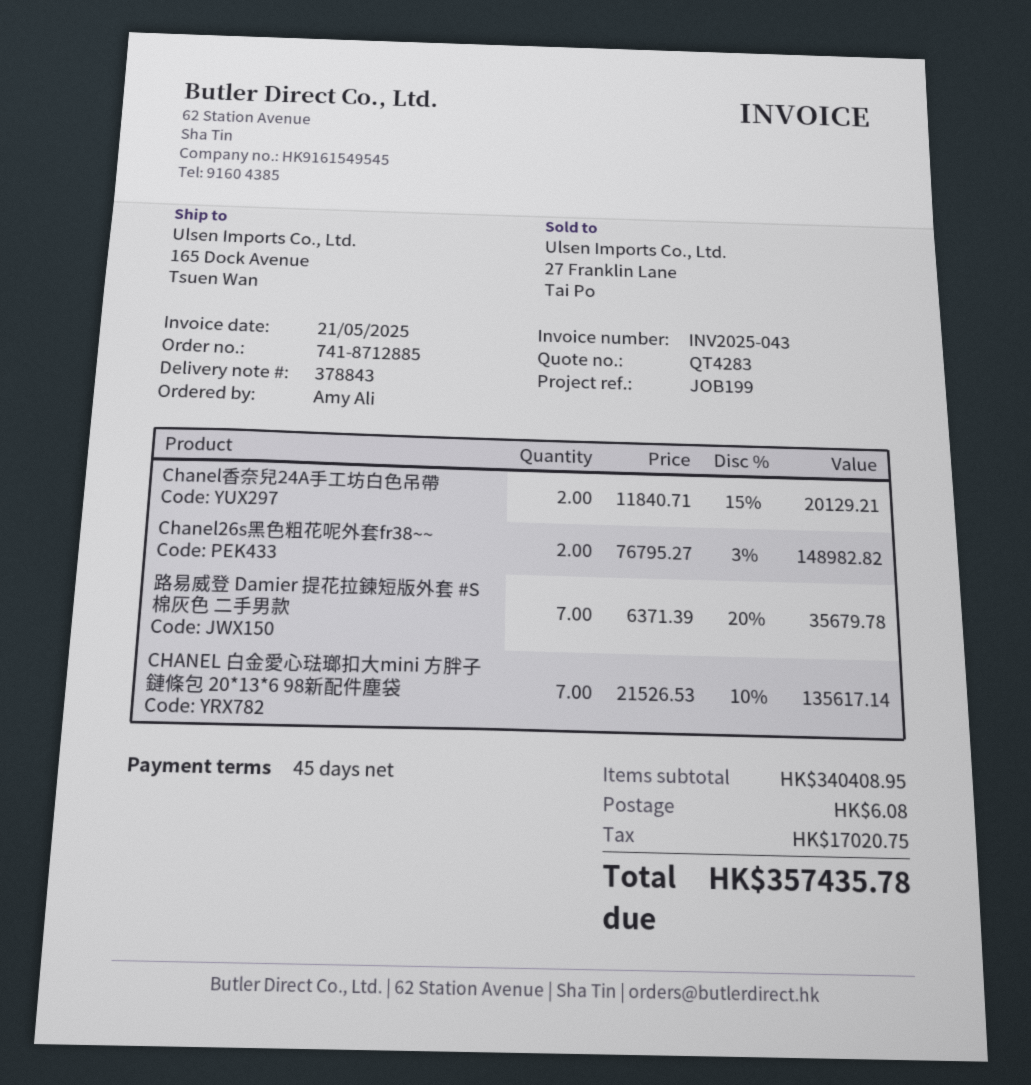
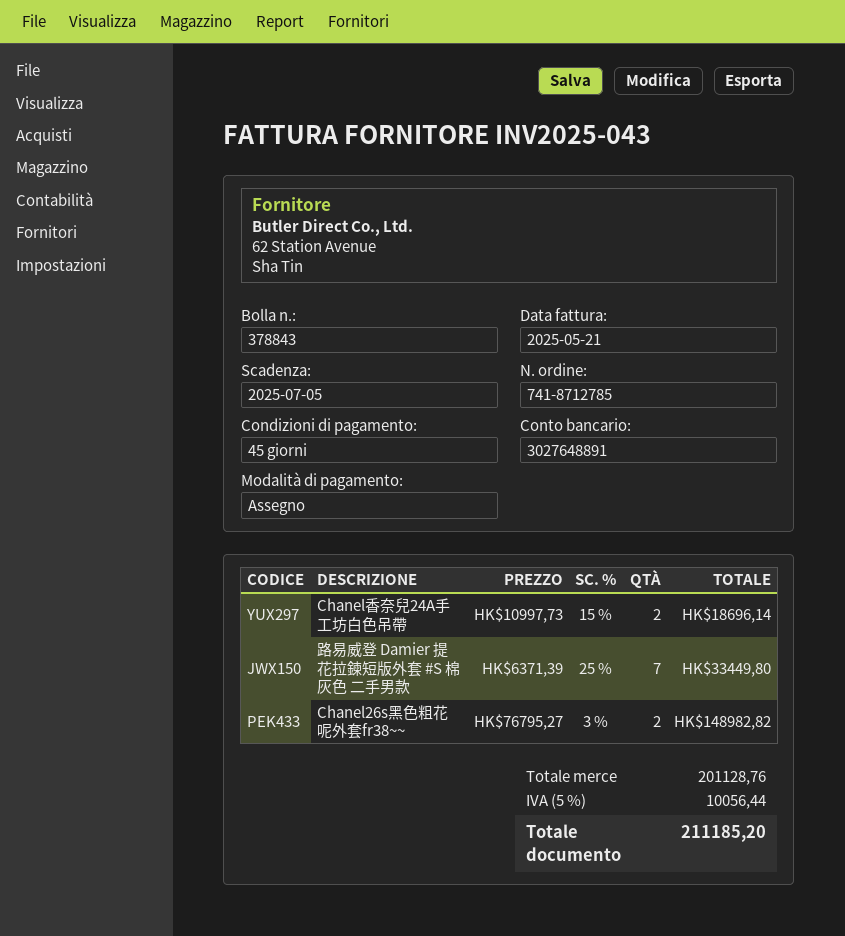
order number: 741-8712885 -> 741-8712785
Chanel香奈兒24A手工坊白色吊帶: 2 x 11840.71 - 15% = 20129.21 -> 2 x 10997.73 - 15% = 18696.14
路易威登 Damier 提花拉鍊短版外套 #S 棉灰色 二手男款: 7 x 6371.39 - 20% = 35679.78 -> 7 x 6371.39 - 25% = 33449.80
CHANEL 白金愛心琺瑯扣大mini 方胖子鏈條包 20*13*6 98新配件塵袋: 7 x 21526.53 - 10% = 135617.14 -> none
subtotal: 340408.95 -> 201128.76
shipping: 6.08 -> none
tax: 17020.75 -> 10056.44
total: 357435.78 -> 211185.20

